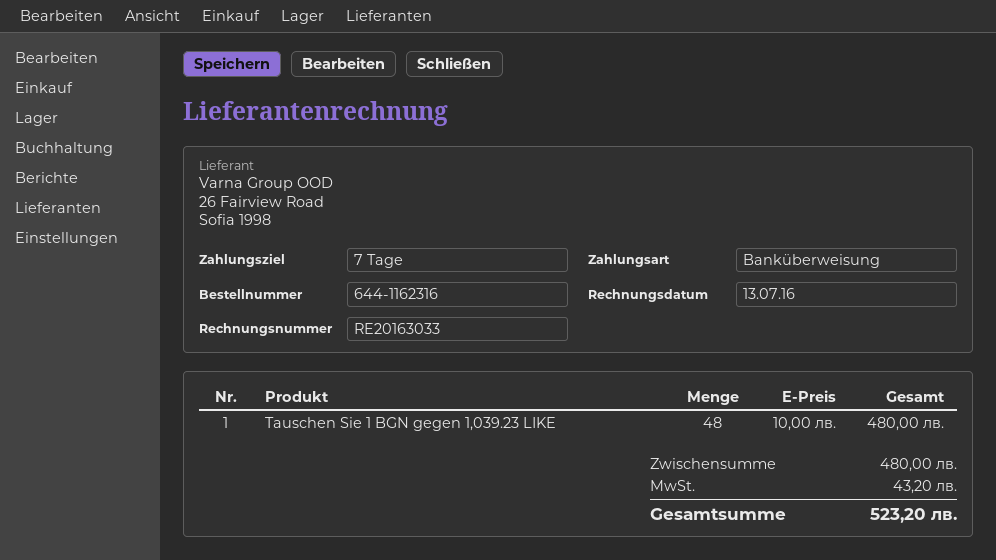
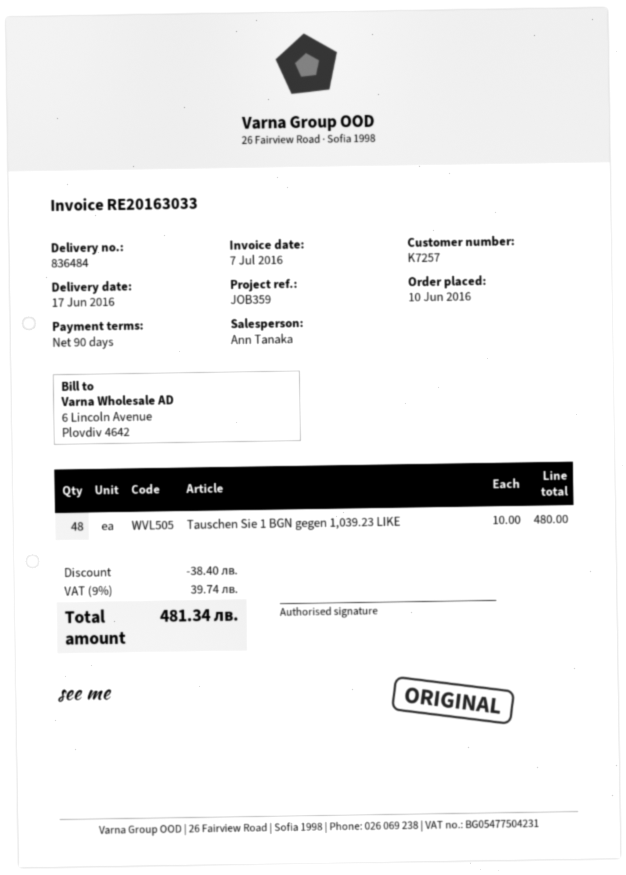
invoice date: 2016-07-13 -> 2016-07-07
payment terms: 7 days -> 90 days
discount: none -> 38.40
tax: 43.20 -> 39.74
total: 523.20 -> 481.34

